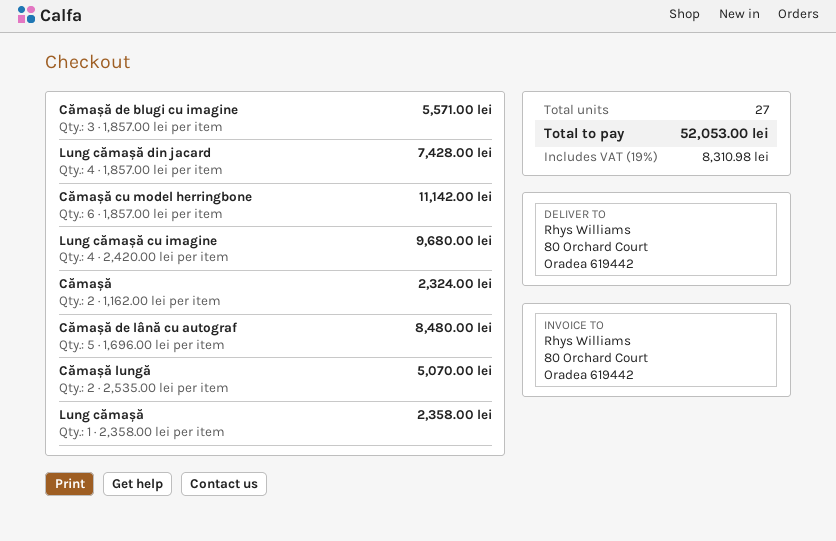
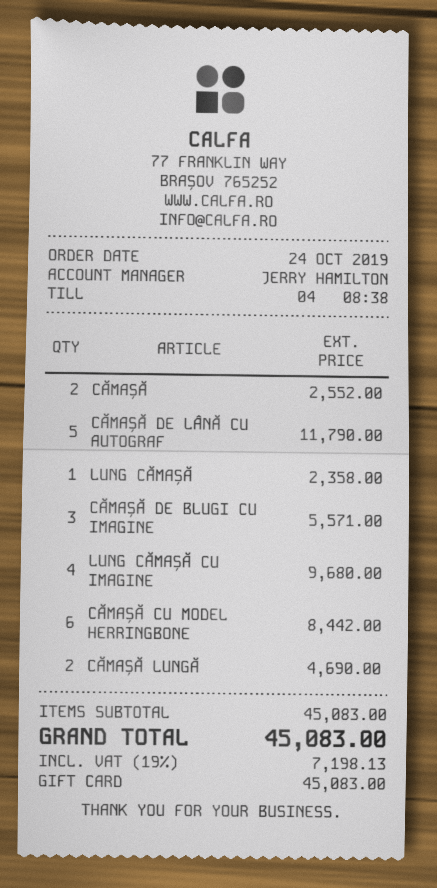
Lung cămașă din jacard: 4 for 7428.00 -> none
Cămașă cu model herringbone: 6 for 11142.00 -> 6 for 8442.00
Cămașă: 2 for 2324.00 -> 2 for 2552.00
Cămașă de lână cu autograf: 5 for 8480.00 -> 5 for 11790.00
Cămașă lungă: 2 for 5070.00 -> 2 for 4690.00
tax: 19% = 8310.98 -> 19% = 7198.13
total: 52053.00 -> 45083.00

